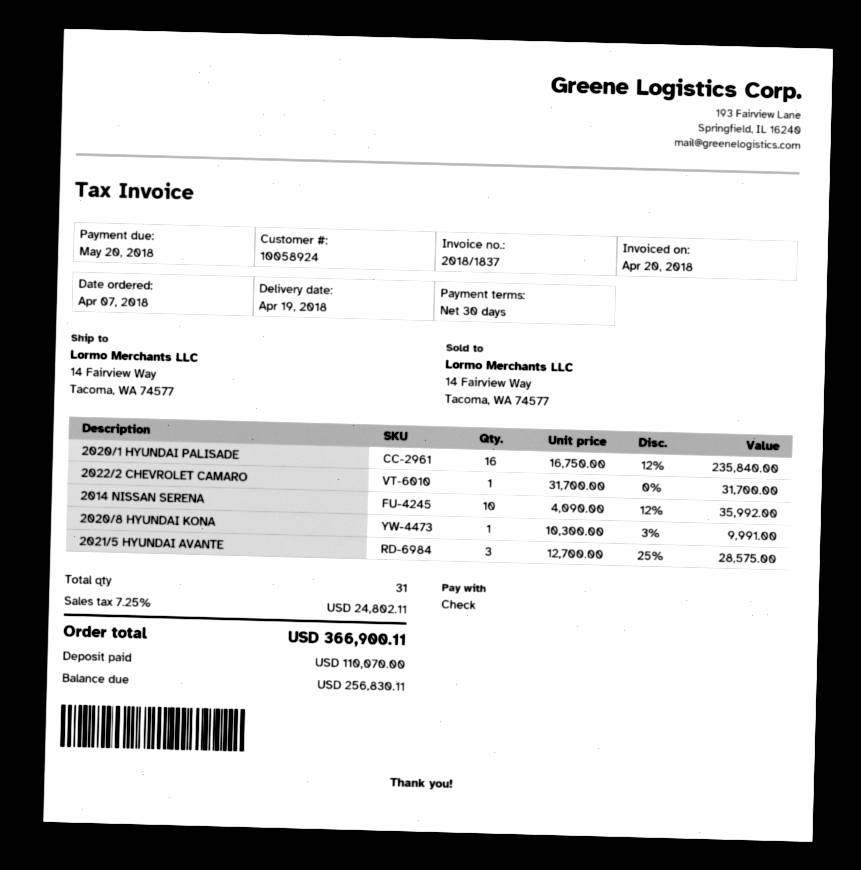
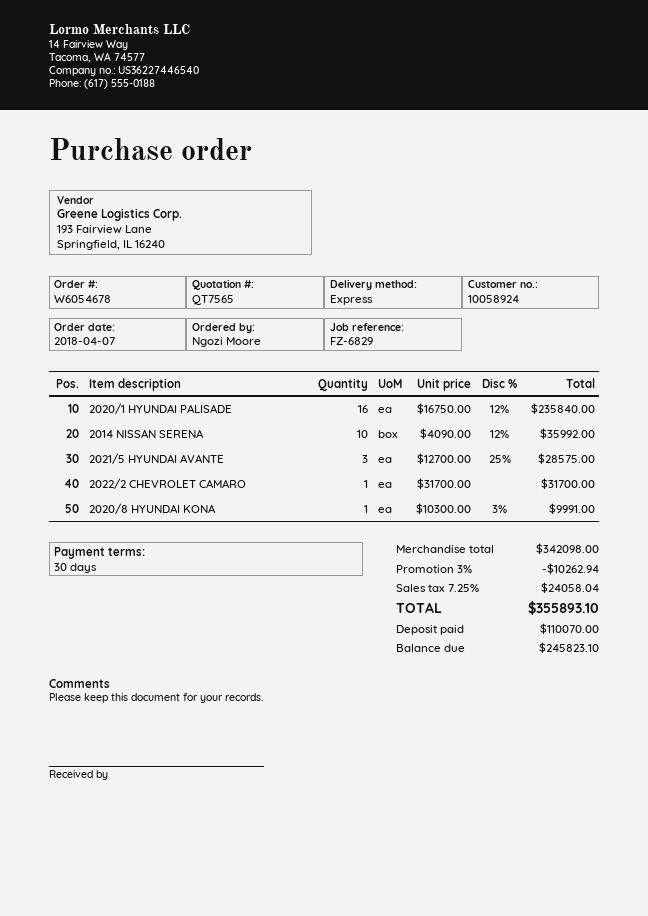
discount: none -> 3% = 10262.94
tax: 7.25% = 24802.11 -> 7.25% = 24058.04
total: 366900.11 -> 355893.10
balance: 256830.11 -> 245823.10

